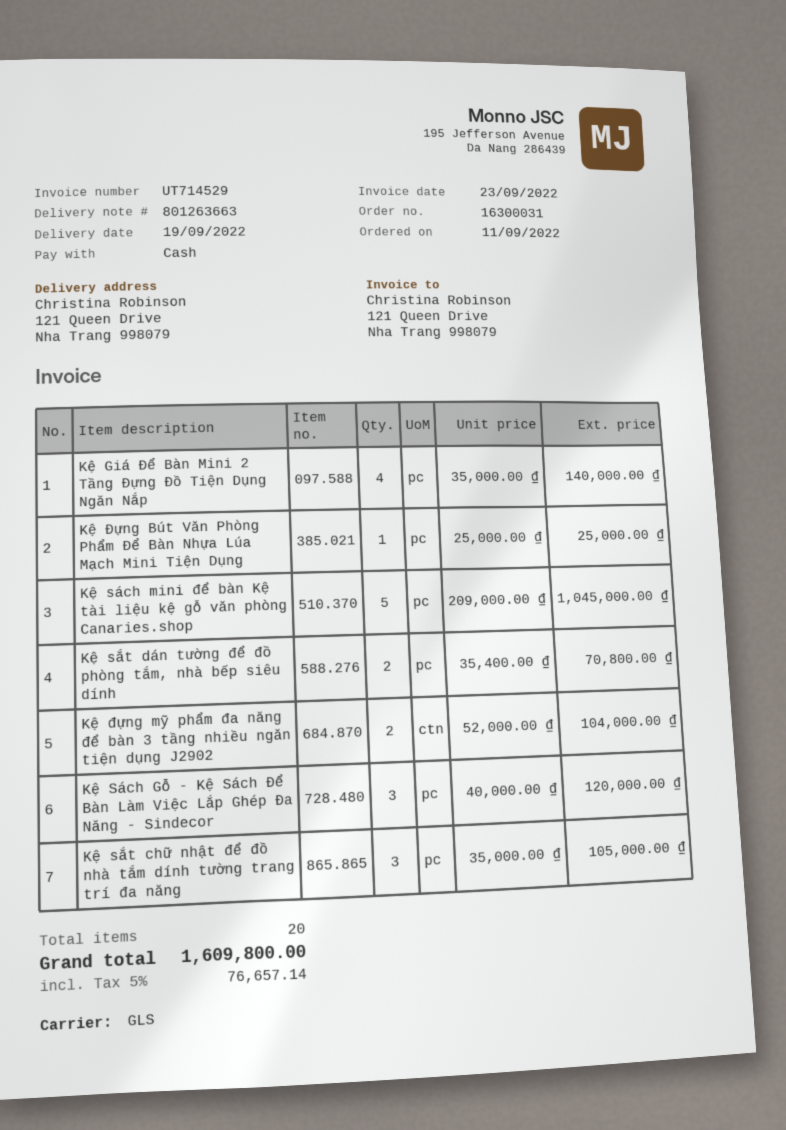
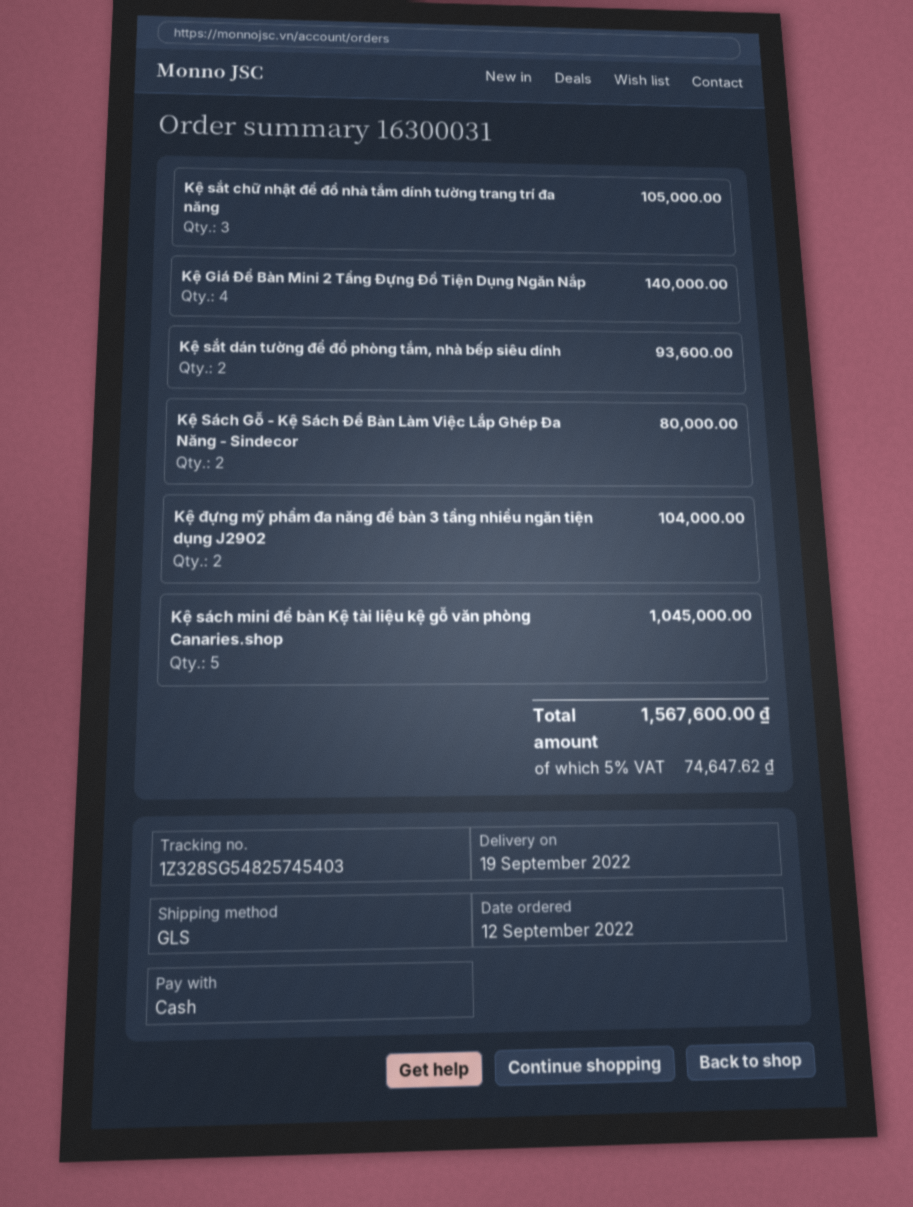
order date: 2022-09-11 -> 2022-09-12
Kệ Đựng Bút Văn Phòng Phẩm Để Bàn Nhựa Lúa Mạch Mini Tiện Dụng: 1 for 25000.00 -> none
Kệ sắt dán tường để đồ phòng tắm, nhà bếp siêu dính: 2 for 70800.00 -> 2 for 93600.00
Kệ Sách Gỗ - Kệ Sách Để Bàn Làm Việc Lắp Ghép Đa Năng - Sindecor: 3 for 120000.00 -> 2 for 80000.00
tax: 5% = 76657.14 -> 5% = 74647.62
total: 1609800.00 -> 1567600.00

